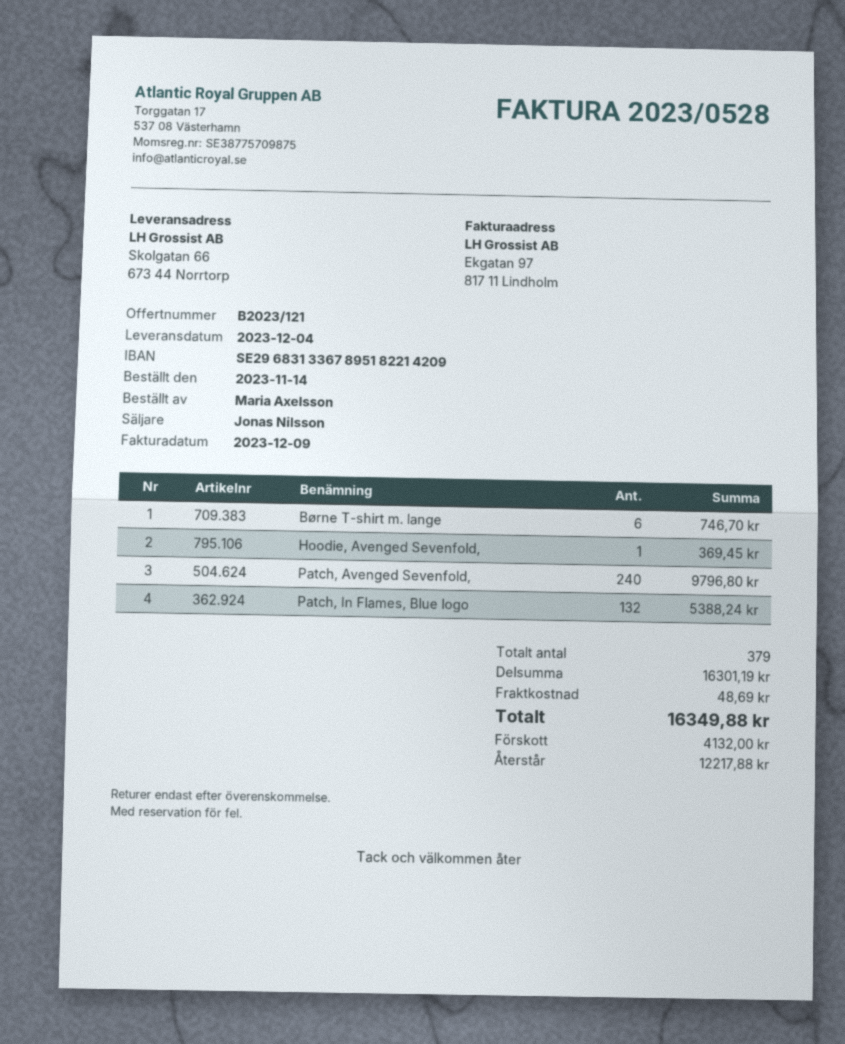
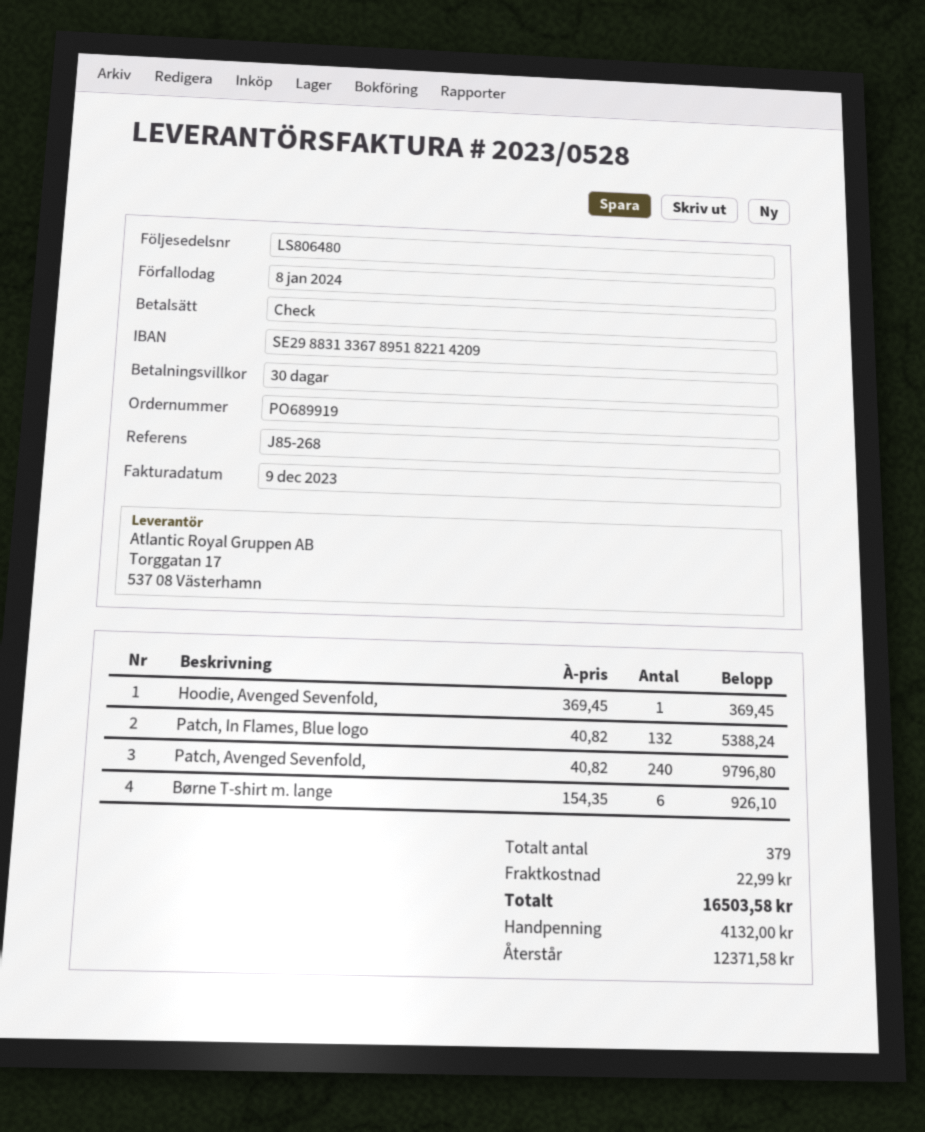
bank account: SE2968313367895182214209 -> SE2988313367895182214209
Børne T-shirt m. lange: 6 for 746.70 -> 6 for 926.10
shipping: 48.69 -> 22.99
total: 16349.88 -> 16503.58
balance: 12217.88 -> 12371.58

